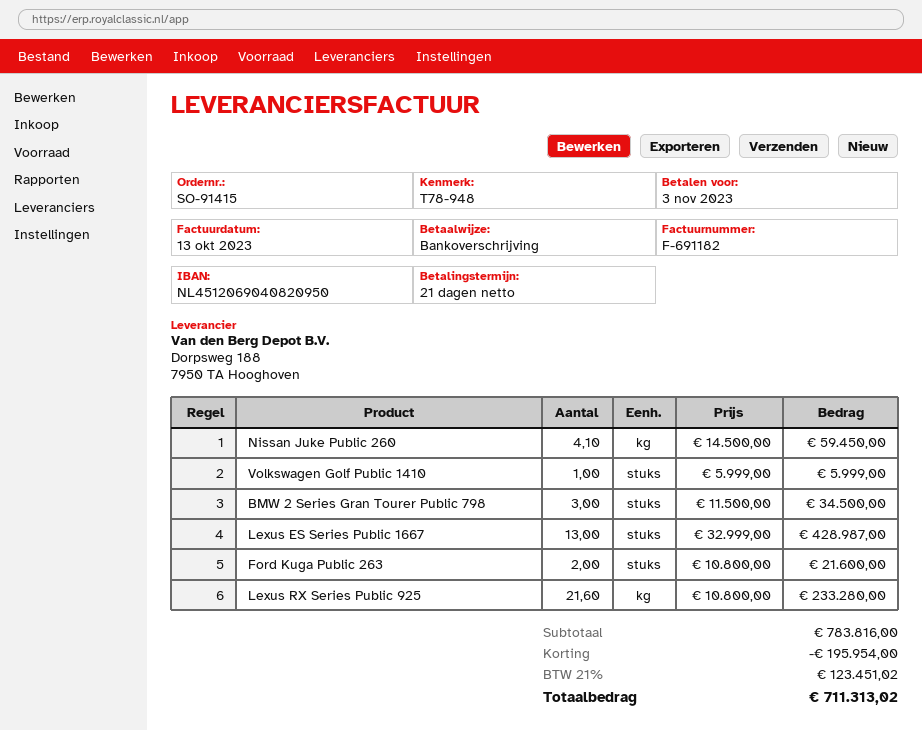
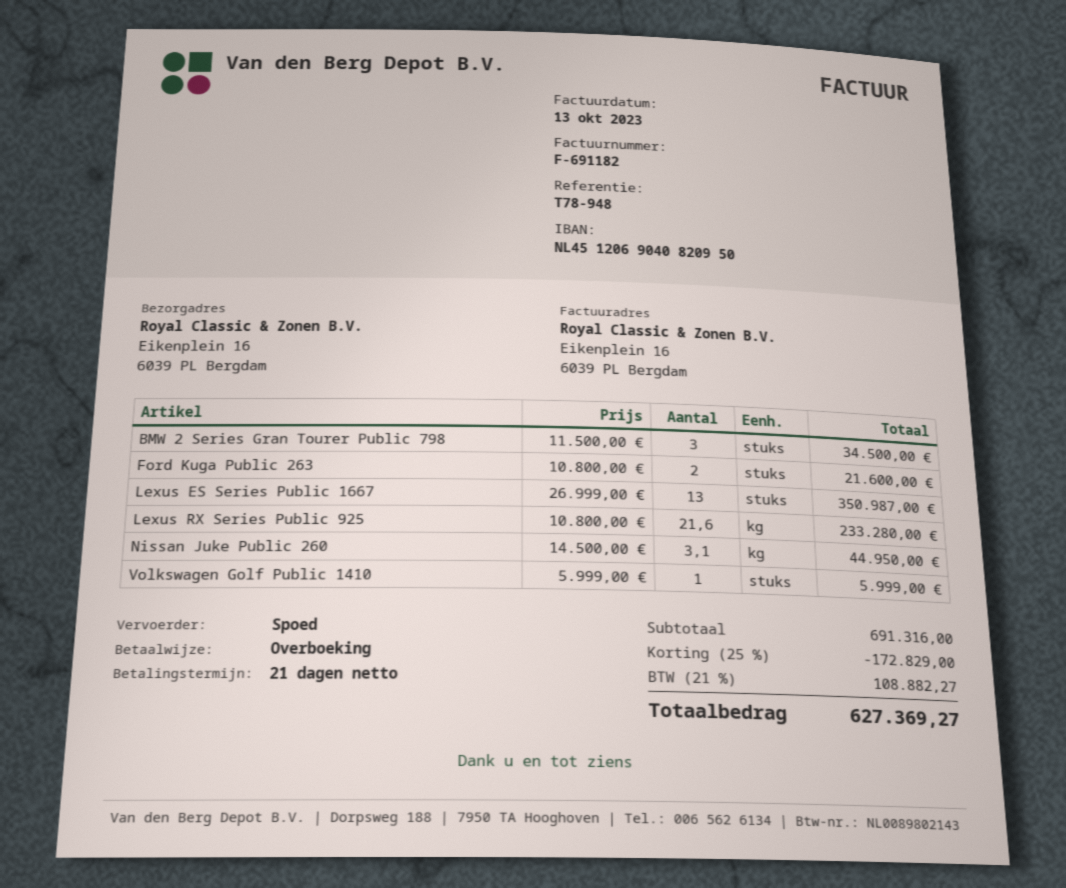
Nissan Juke Public 260: 4.1 x 14500.00 = 59450.00 -> 3.1 x 14500.00 = 44950.00
Lexus ES Series Public 1667: 13 x 32999.00 = 428987.00 -> 13 x 26999.00 = 350987.00
subtotal: 783816.00 -> 691316.00
discount: 195954.00 -> 172829.00
tax: 21% = 123451.02 -> 21% = 108882.27
total: 711313.02 -> 627369.27

